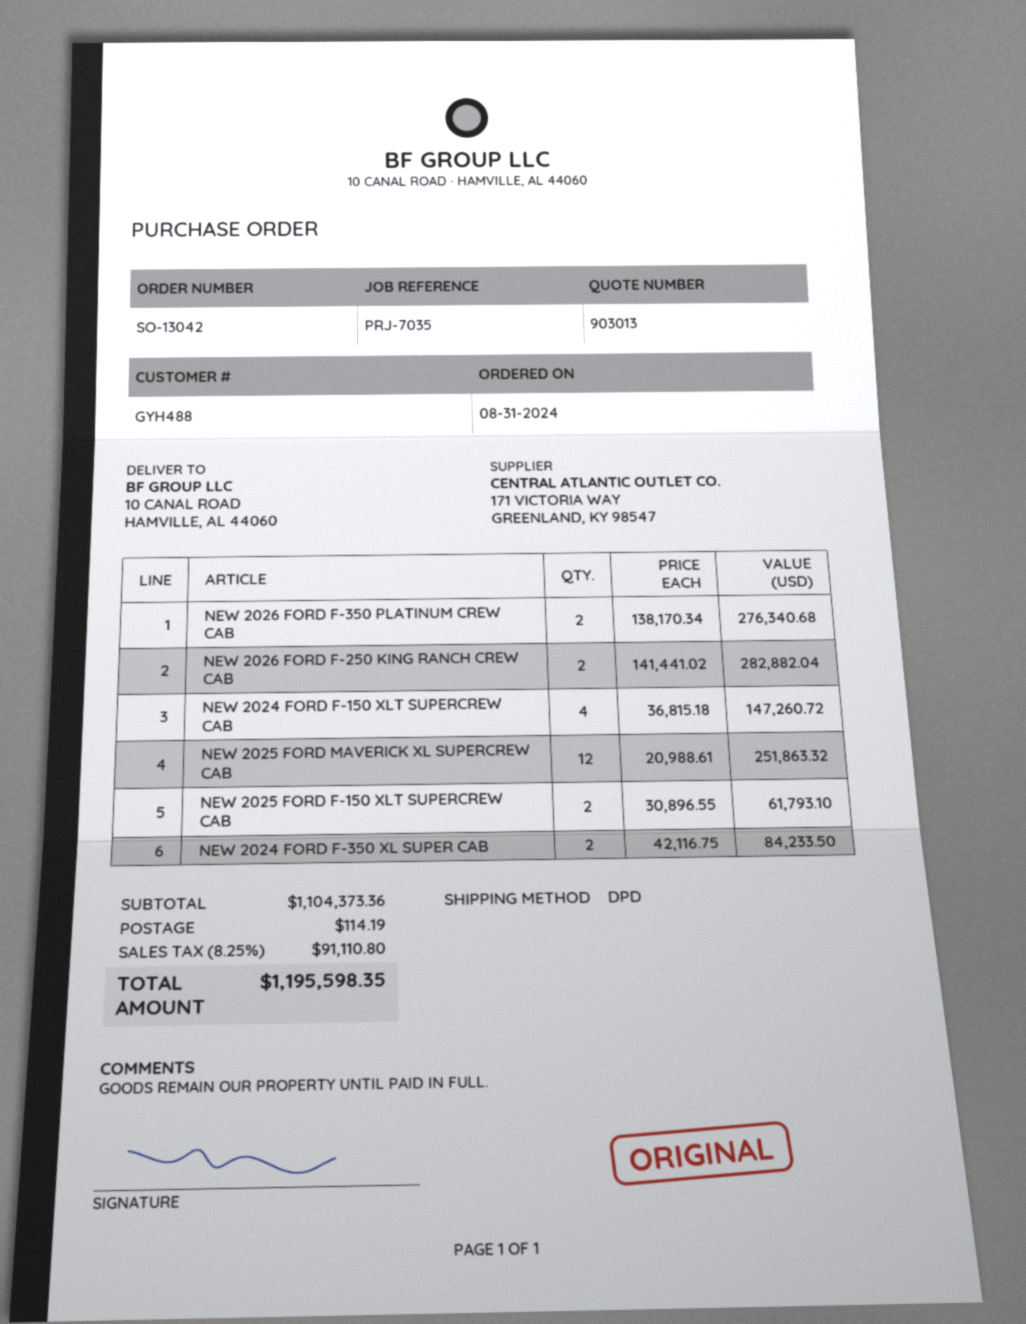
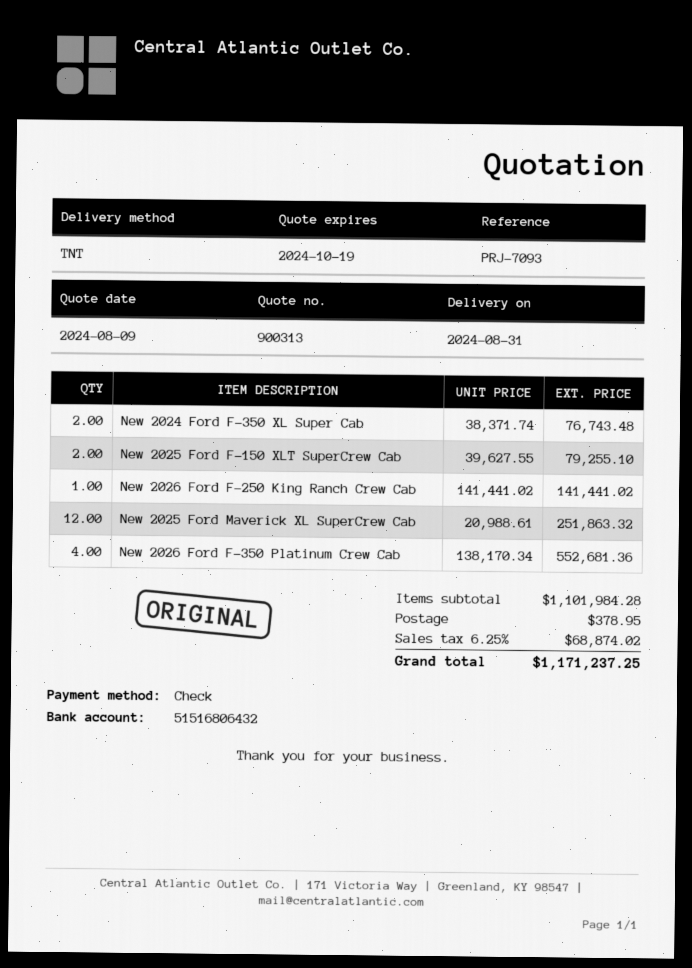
quote number: 903013 -> 900313
reference: PRJ-7035 -> PRJ-7093
shipping method: DPD -> TNT
NEW 2026 FORD F-350 PLATINUM CREW CAB: 2 x 138170.34 = 276340.68 -> 4 x 138170.34 = 552681.36
NEW 2026 FORD F-250 KING RANCH CREW CAB: 2 x 141441.02 = 282882.04 -> 1 x 141441.02 = 141441.02
NEW 2024 FORD F-150 XLT SUPERCREW CAB: 4 x 36815.18 = 147260.72 -> none
NEW 2025 FORD F-150 XLT SUPERCREW CAB: 2 x 30896.55 = 61793.10 -> 2 x 39627.55 = 79255.10
NEW 2024 FORD F-350 XL SUPER CAB: 2 x 42116.75 = 84233.50 -> 2 x 38371.74 = 76743.48
subtotal: 1104373.36 -> 1101984.28
shipping: 114.19 -> 378.95
tax: 8.25% = 91110.80 -> 6.25% = 68874.02
total: 1195598.35 -> 1171237.25

